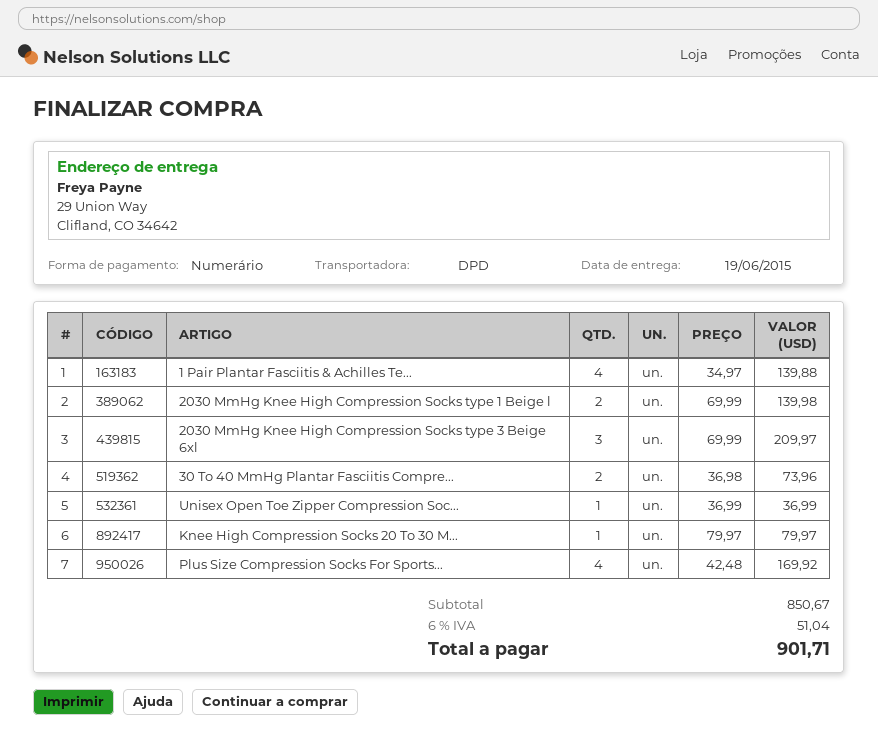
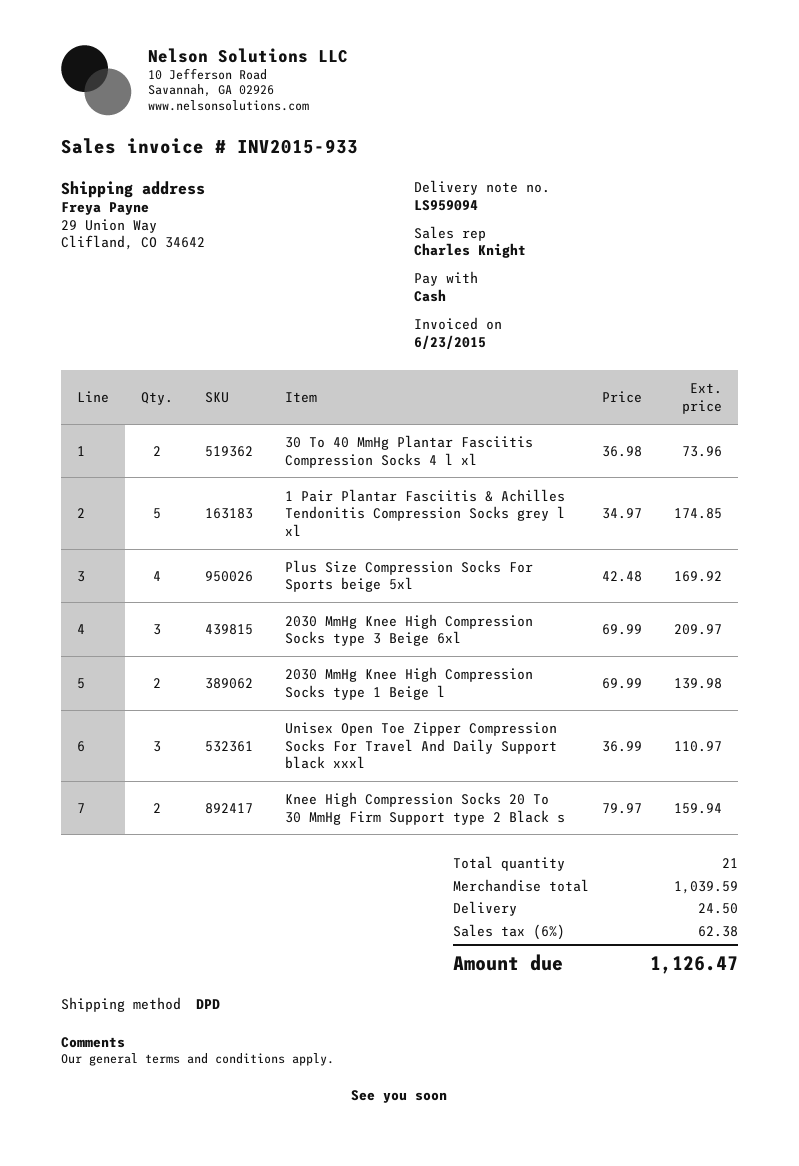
1 Pair Plantar Fasciitis & Achilles Te...: 4 x 34.97 = 139.88 -> 5 x 34.97 = 174.85
Unisex Open Toe Zipper Compression Soc...: 1 x 36.99 = 36.99 -> 3 x 36.99 = 110.97
Knee High Compression Socks 20 To 30 M...: 1 x 79.97 = 79.97 -> 2 x 79.97 = 159.94
subtotal: 850.67 -> 1039.59
shipping: none -> 24.50
tax: 6% = 51.04 -> 6% = 62.38
total: 901.71 -> 1126.47

